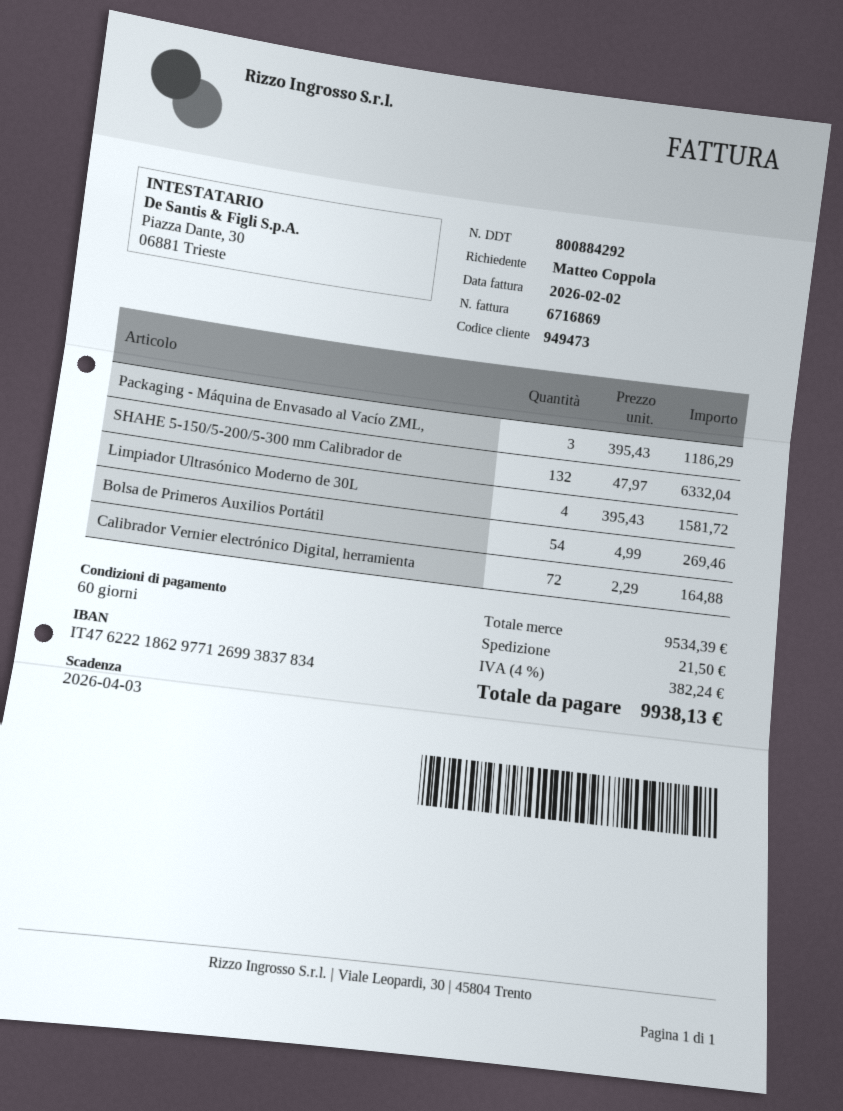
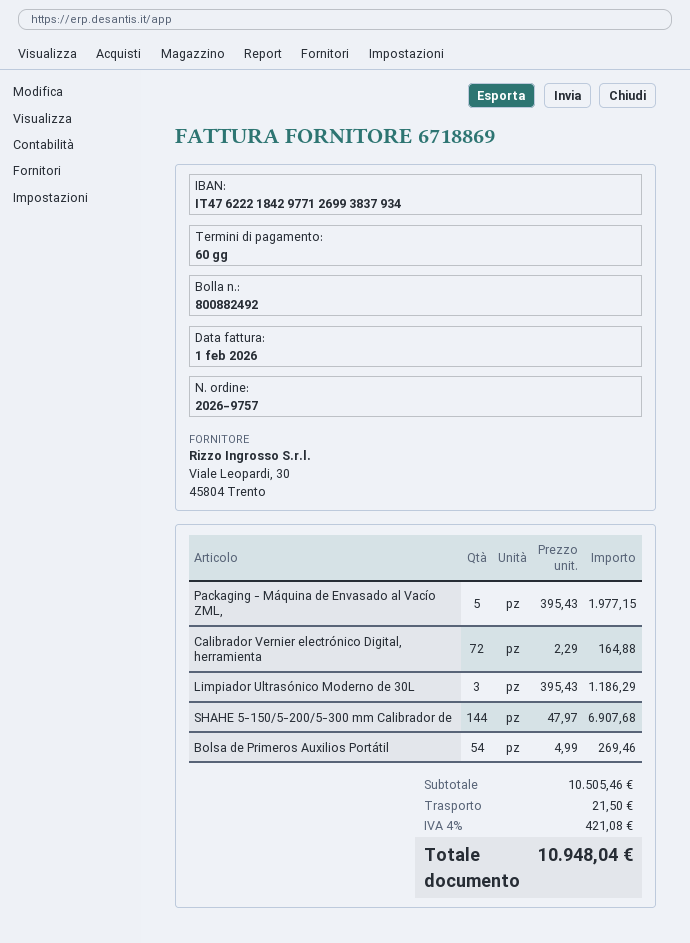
delivery note number: 800884292 -> 800882492
invoice number: 6716869 -> 6718869
invoice date: 2026-02-02 -> 2026-02-01
bank account: IT4762221862977126993837834 -> IT4762221842977126993837934
Packaging - Máquina de Envasado al Vacío ZML,: 3 x 395.43 = 1186.29 -> 5 x 395.43 = 1977.15
SHAHE 5-150/5-200/5-300 mm Calibrador de: 132 x 47.97 = 6332.04 -> 144 x 47.97 = 6907.68
Limpiador Ultrasónico Moderno de 30L: 4 x 395.43 = 1581.72 -> 3 x 395.43 = 1186.29
subtotal: 9534.39 -> 10505.46
tax: 4% = 382.24 -> 4% = 421.08
total: 9938.13 -> 10948.04

